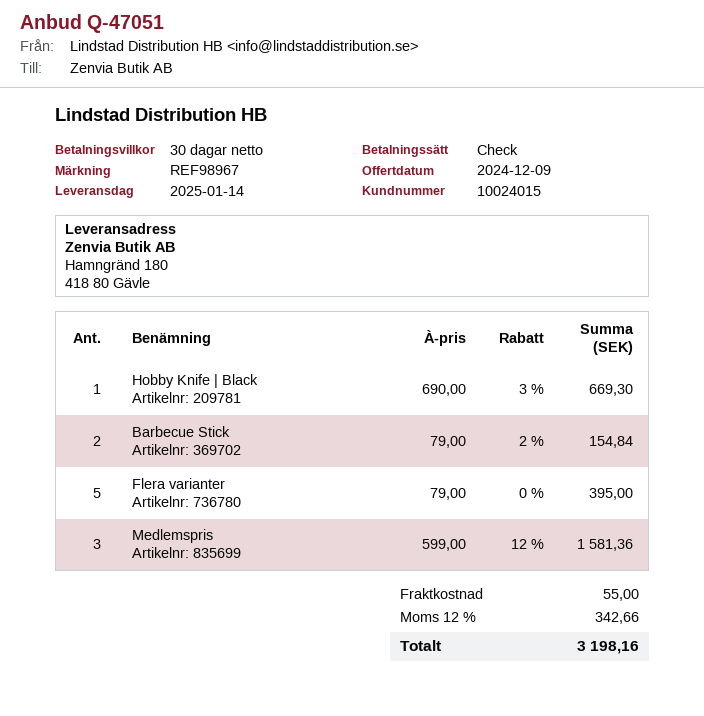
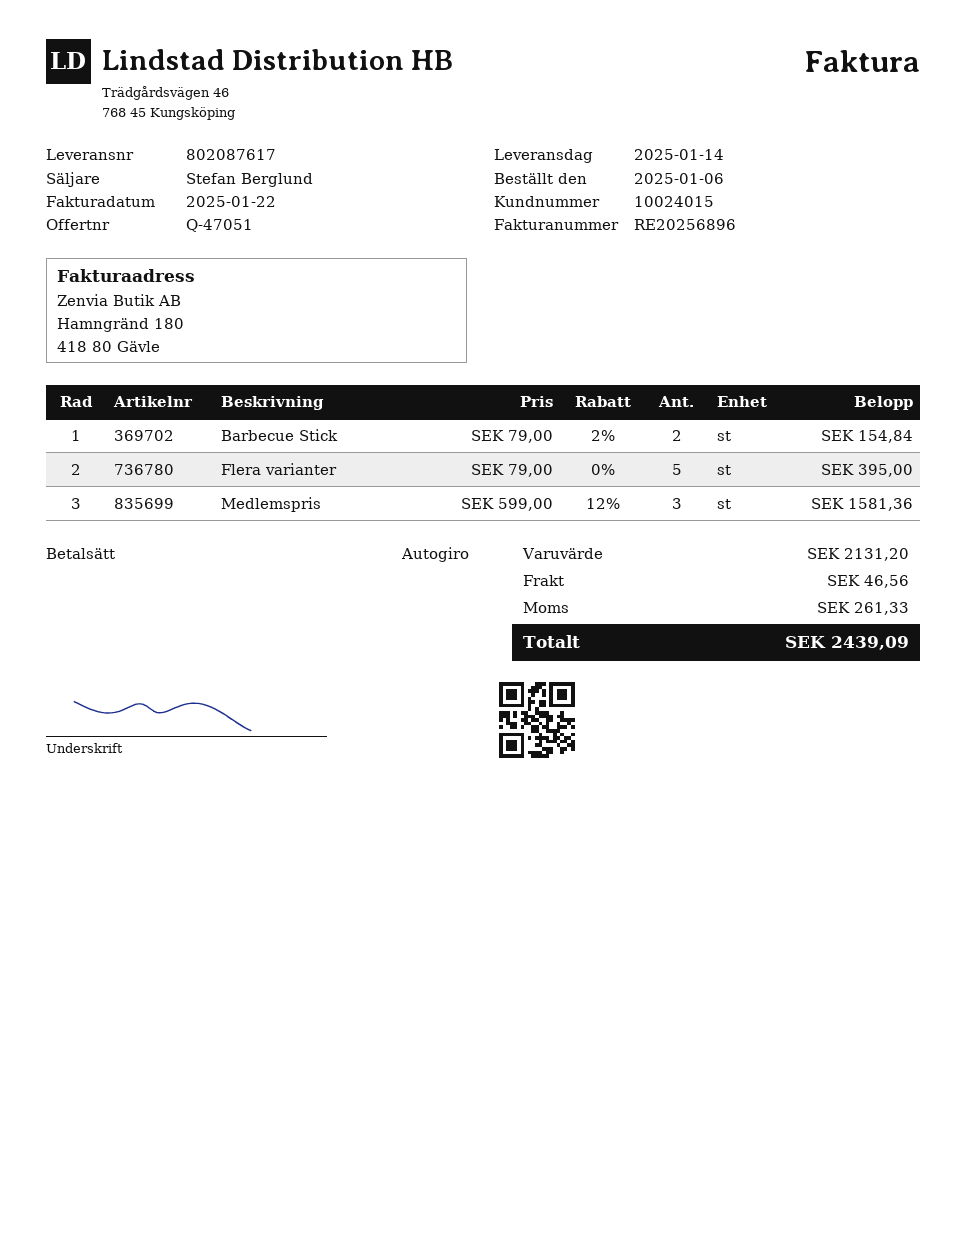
payment method: cheque -> direct debit
Hobby Knife | Black: 1 x 690.00 - 3% = 669.30 -> none
shipping: 55.00 -> 46.56
tax: 342.66 -> 261.33
total: 3198.16 -> 2439.09

